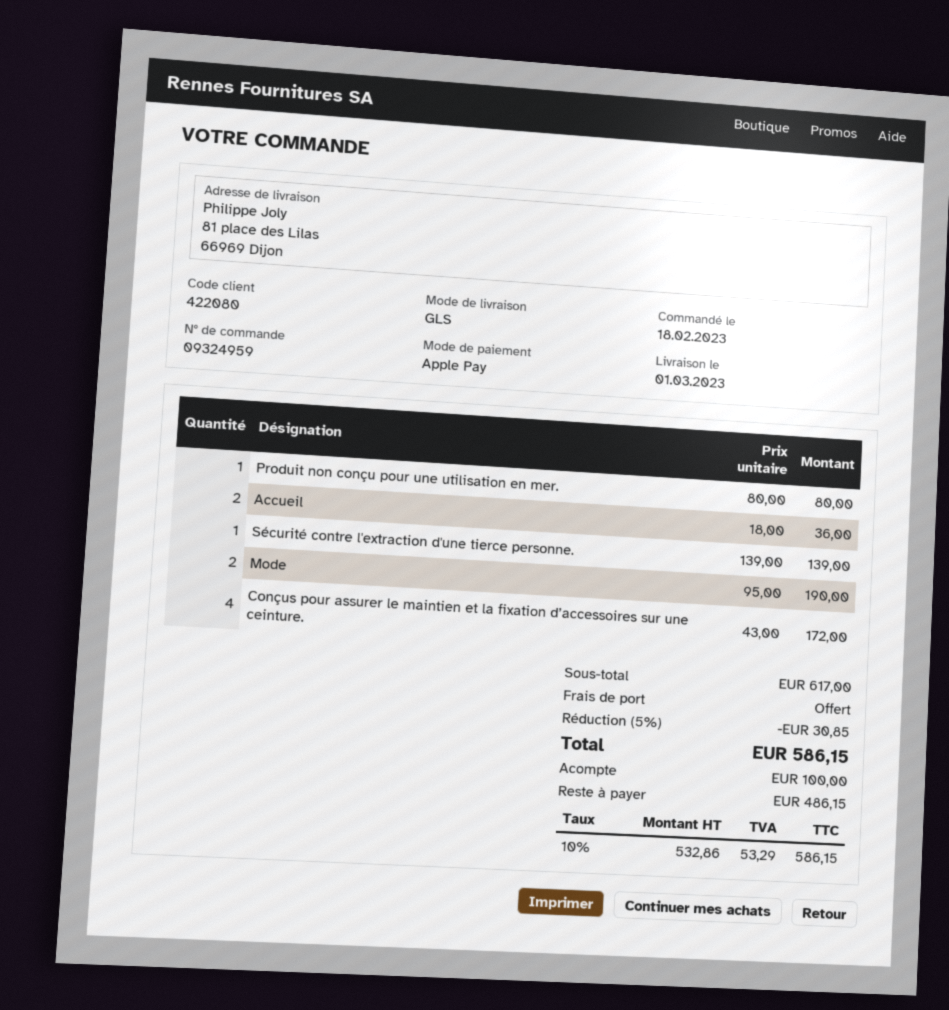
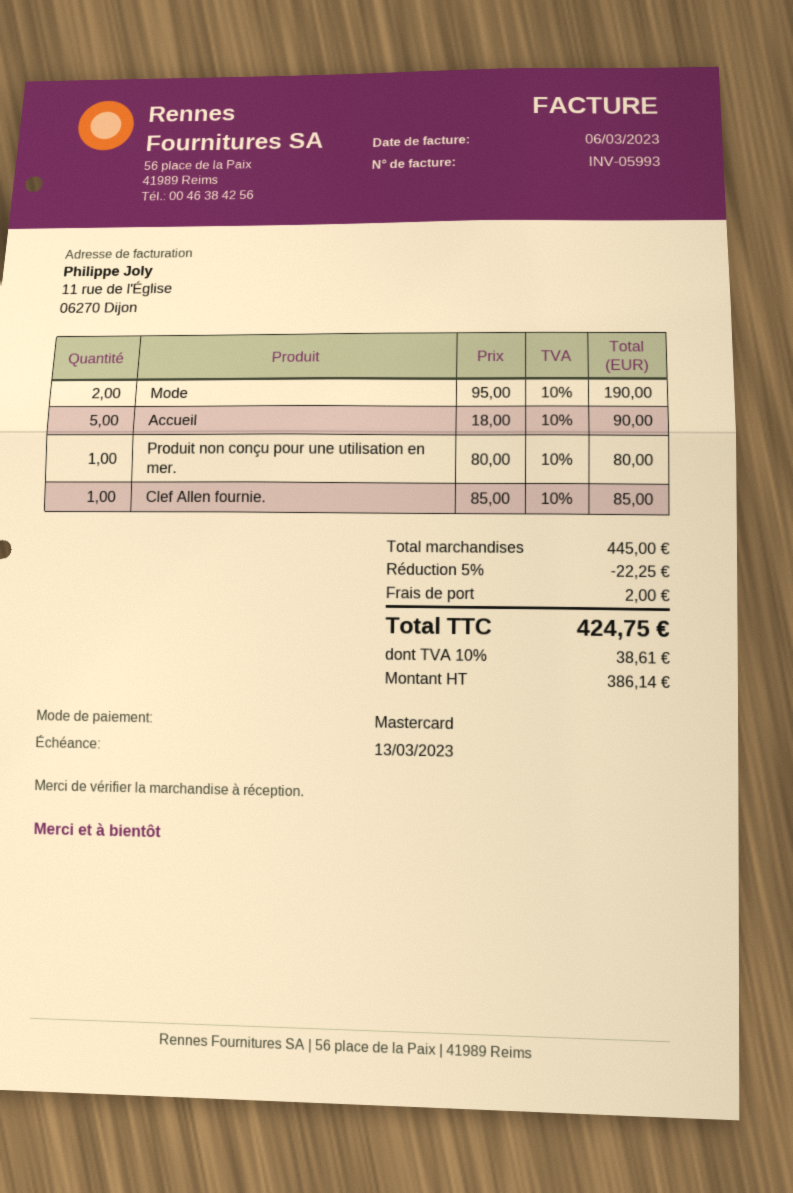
payment method: Apple Pay -> Mastercard
Accueil: 2 x 18.00 = 36.00 -> 5 x 18.00 = 90.00
Sécurité contre l'extraction d'une tierce personne.: 1 x 139.00 = 139.00 -> none
Conçus pour assurer le maintien et la fixation d’accessoires sur une ceinture.: 4 x 43.00 = 172.00 -> none
Clef Allen fournie.: none -> 1 x 85.00 = 85.00
subtotal: 617.00 -> 445.00
discount: 5% = 30.85 -> 5% = 22.25
shipping: 0.00 -> 2.00
net: 532.86 -> 386.14
tax: 10% = 53.29 -> 10% = 38.61
total: 586.15 -> 424.75

